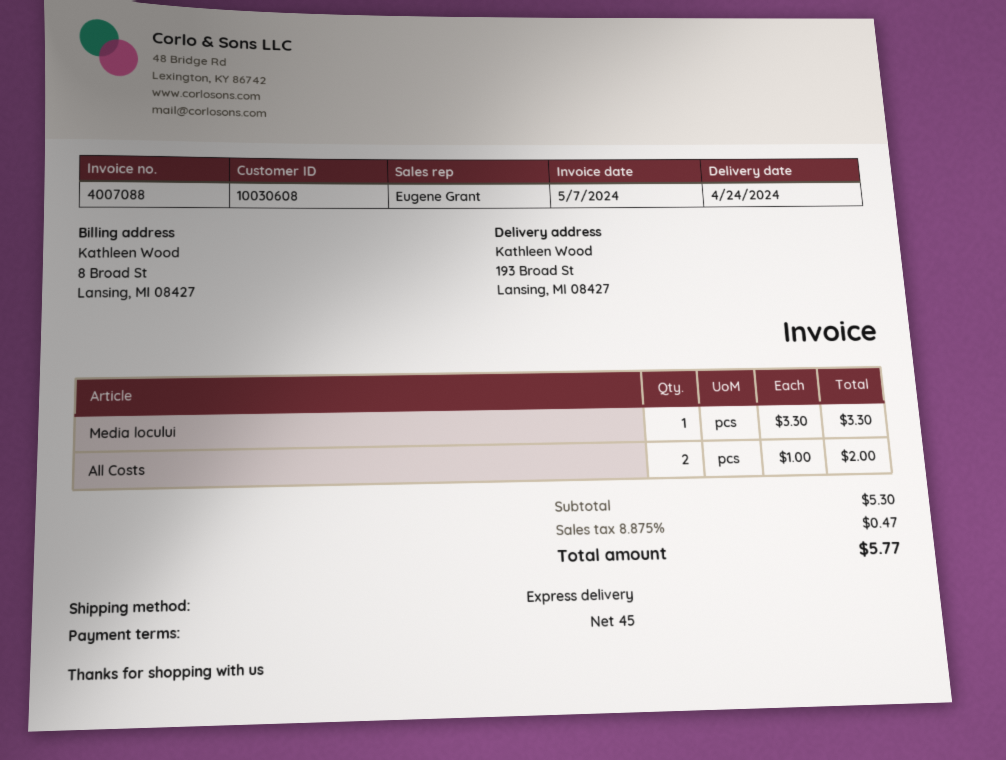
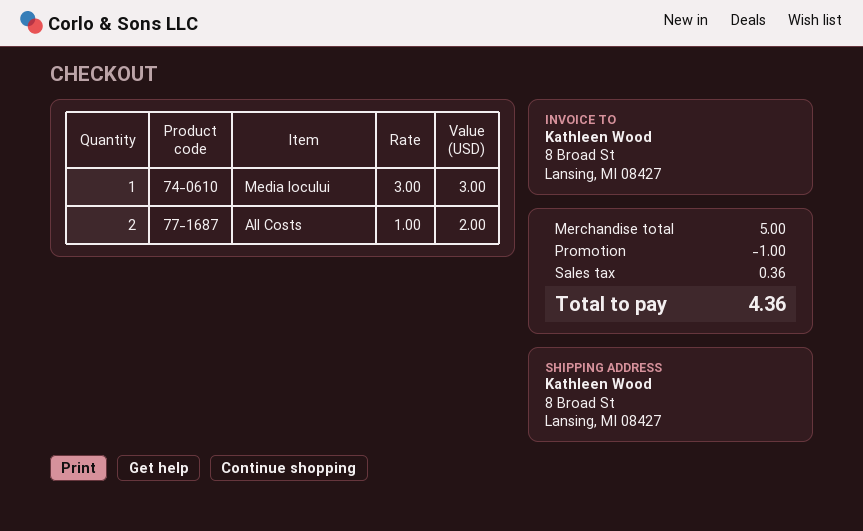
ship to: 193 Broad St, Lansing, MI 08427 -> 8 Broad St, Lansing, MI 08427
Media locului: 1 x 3.30 = 3.30 -> 1 x 3.00 = 3.00
subtotal: 5.30 -> 5.00
discount: none -> 1.00
tax: 0.47 -> 0.36
total: 5.77 -> 4.36

